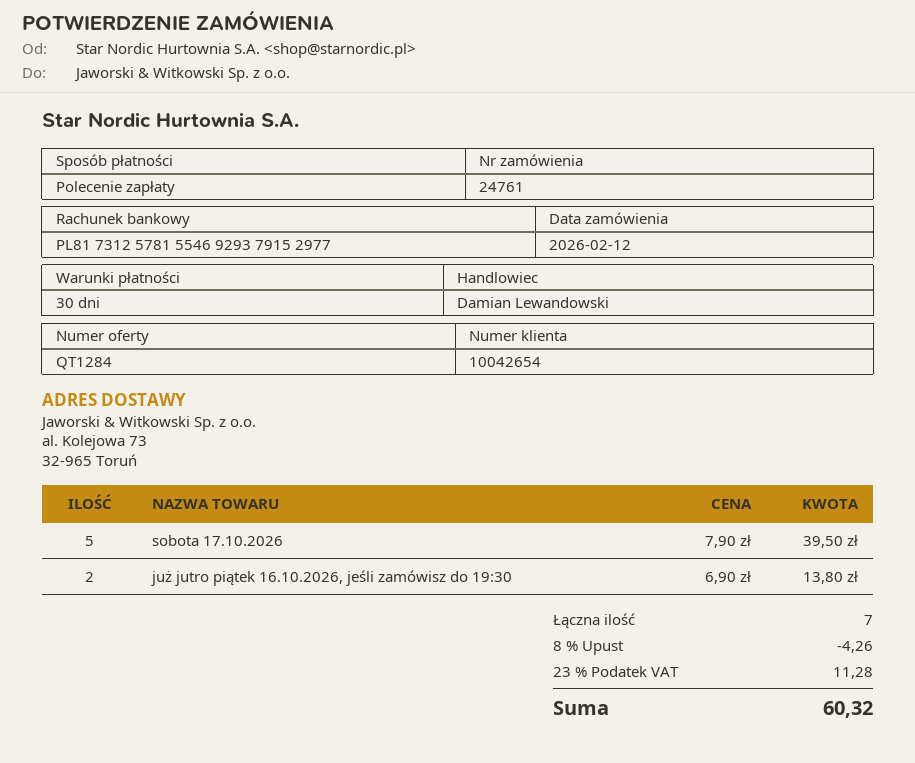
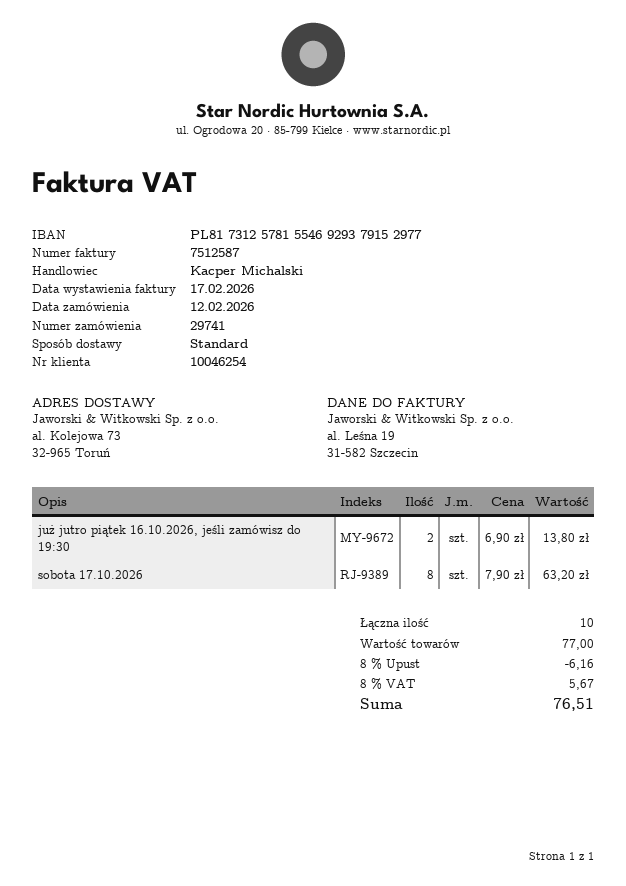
order number: 24761 -> 29741
customer number: 10042654 -> 10046254
sales rep: Damian Lewandowski -> Kacper Michalski
sobota 17.10.2026: 5 x 7.90 = 39.50 -> 8 x 7.90 = 63.20
total quantity: 7 -> 10
discount: 8% = 4.26 -> 8% = 6.16
tax: 23% = 11.28 -> 8% = 5.67
total: 60.32 -> 76.51

